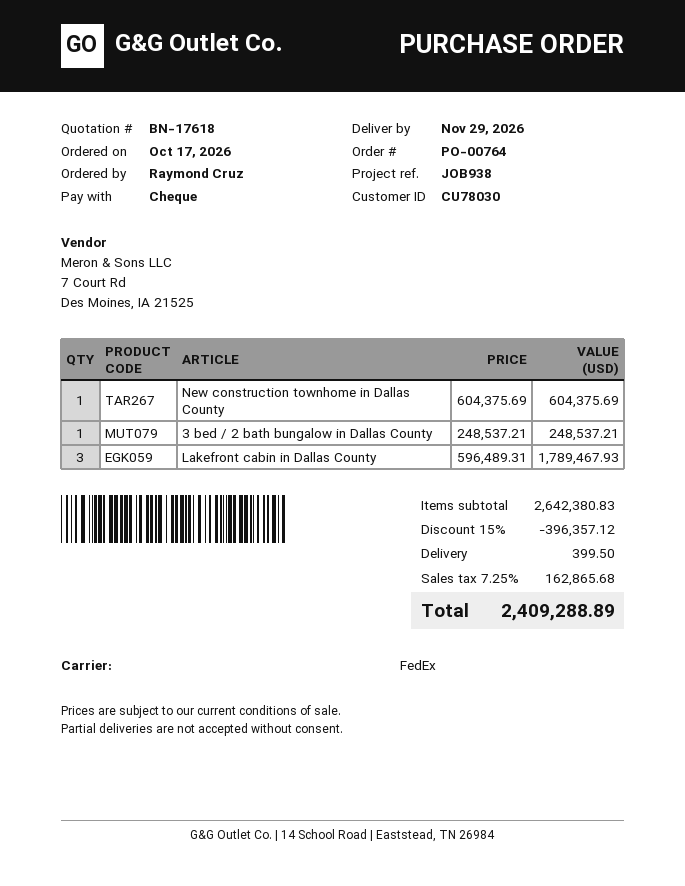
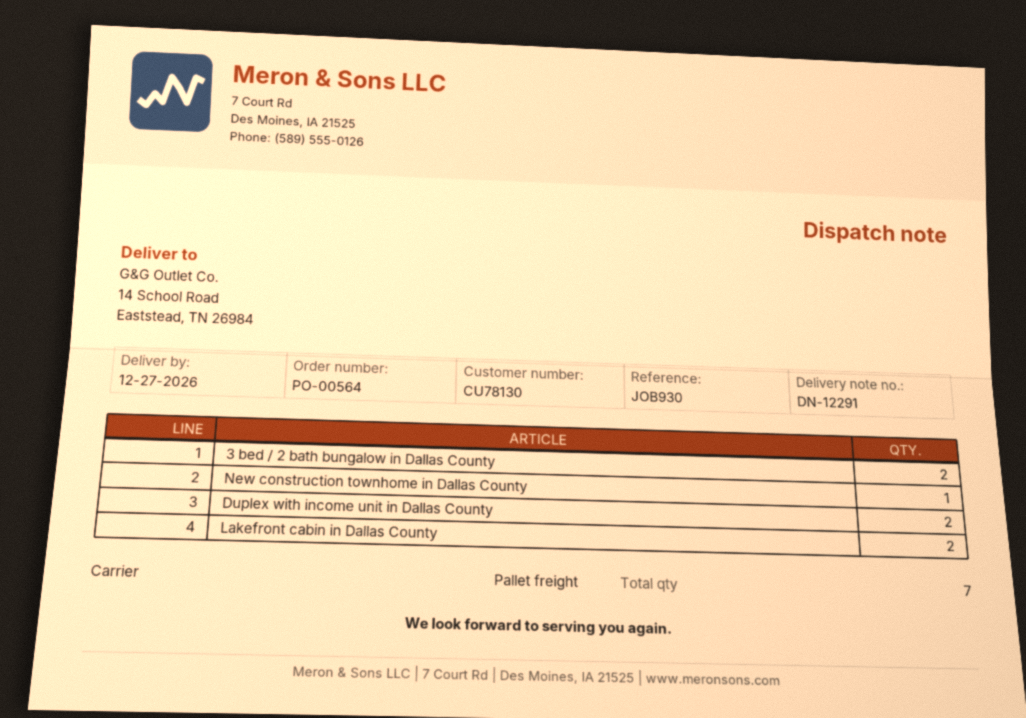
order number: PO-00764 -> PO-00564
delivery date: 2026-11-29 -> 2026-12-27
customer number: CU78030 -> CU78130
reference: JOB938 -> JOB930
shipping method: FedEx -> pallet freight
3 bed / 2 bath bungalow in Dallas County: 1 -> 2
Lakefront cabin in Dallas County: 3 -> 2
Duplex with income unit in Dallas County: none -> 2

